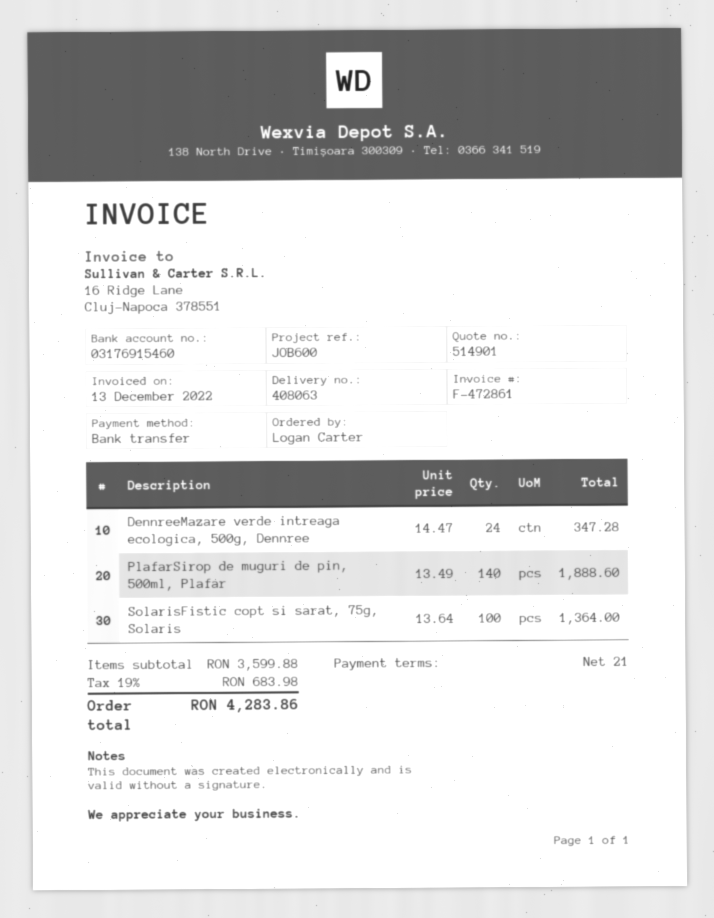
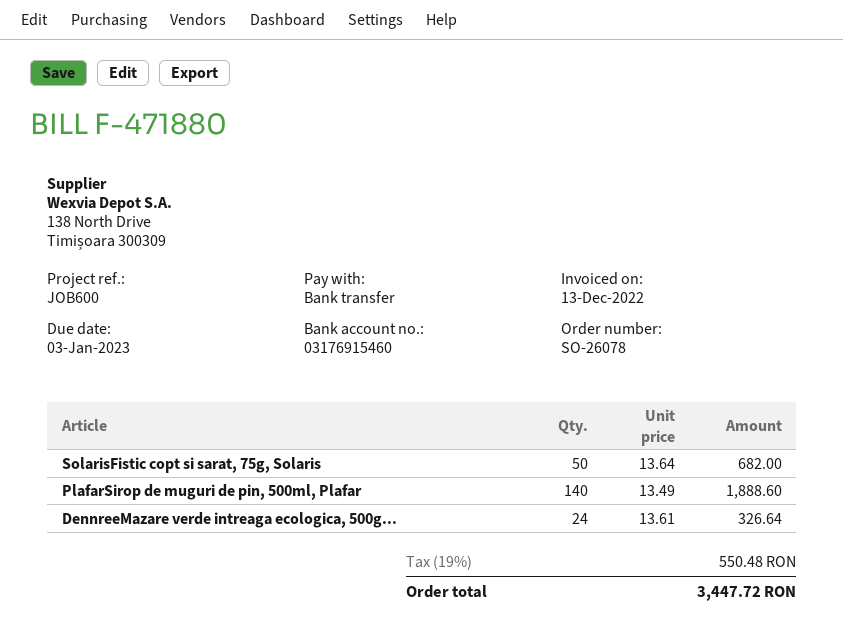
invoice number: F-472861 -> F-471880
DennreeMazare verde intreaga ecologica, 500g, Dennree: 24 x 14.47 = 347.28 -> 24 x 13.61 = 326.64
SolarisFistic copt si sarat, 75g, Solaris: 100 x 13.64 = 1364.00 -> 50 x 13.64 = 682.00
tax: 19% = 683.98 -> 19% = 550.48
total: 4283.86 -> 3447.72

